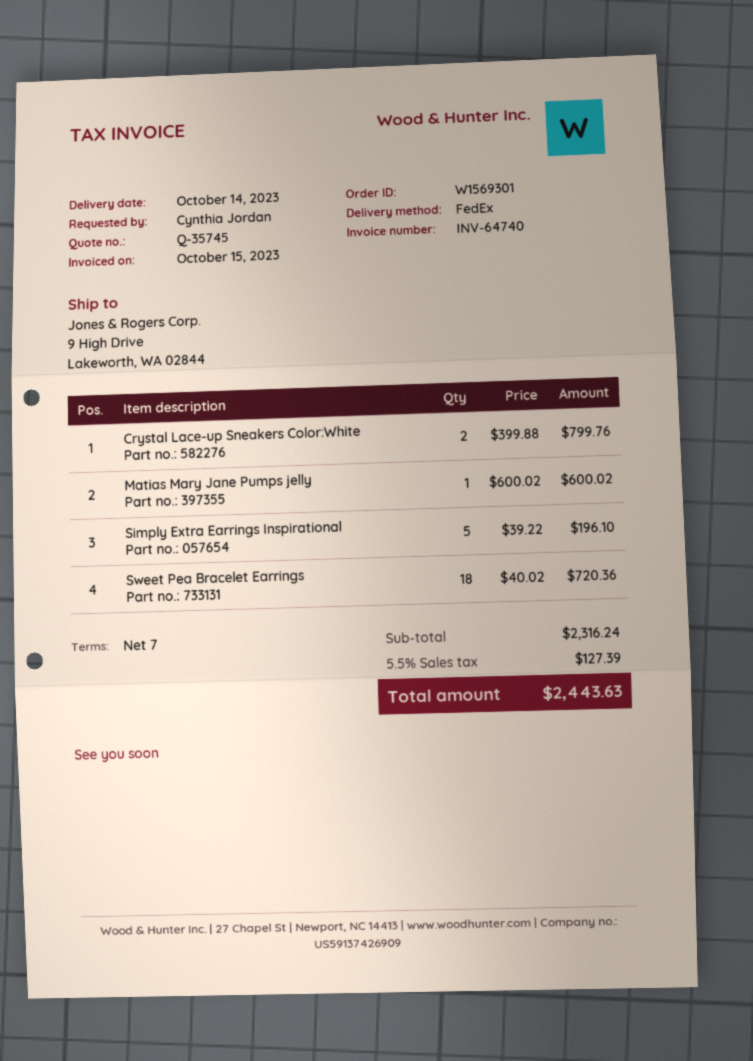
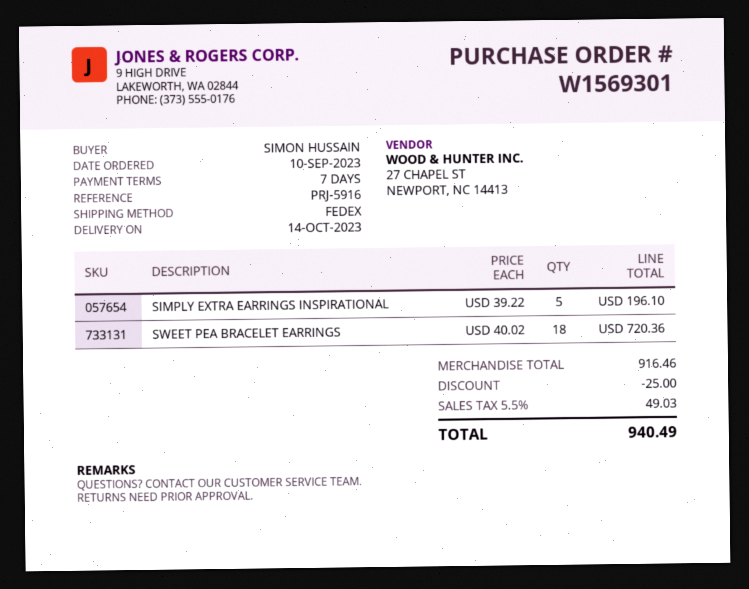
ordered by: Cynthia Jordan -> SIMON HUSSAIN
Crystal Lace-up Sneakers Color:White: 2 x 399.88 = 799.76 -> none
Matias Mary Jane Pumps jelly: 1 x 600.02 = 600.02 -> none
subtotal: 2316.24 -> 916.46
discount: none -> 25.00
tax: 5.5% = 127.39 -> 5.5% = 49.03
total: 2443.63 -> 940.49

